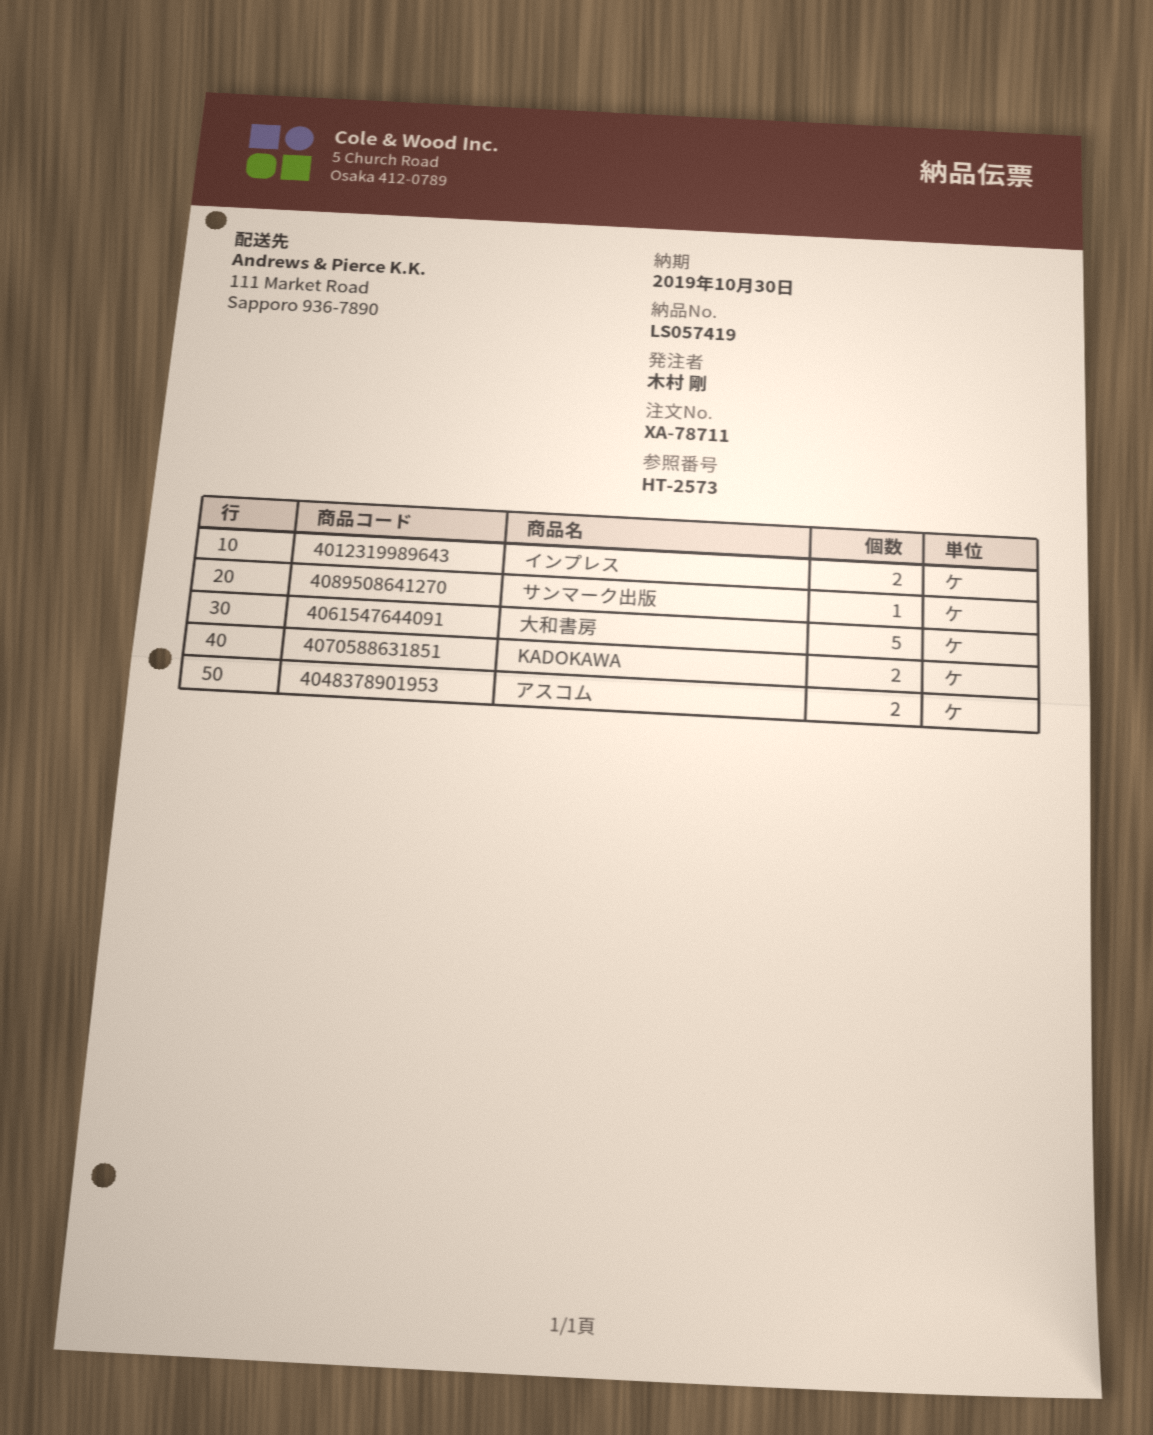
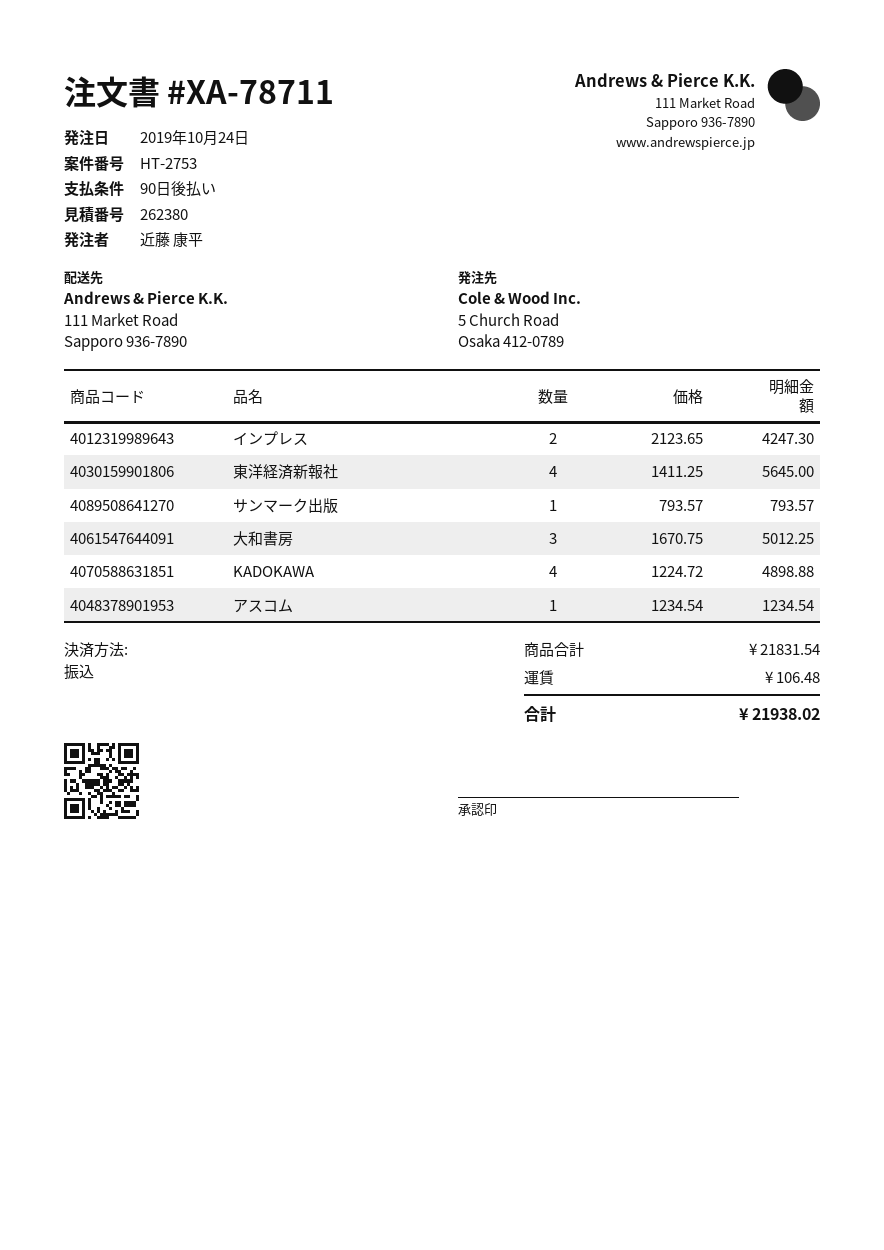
reference: HT-2573 -> HT-2753
ordered by: 木村 剛 -> 近藤 康平
大和書房: 5 -> 3
KADOKAWA: 2 -> 4
アスコム: 2 -> 1
東洋経済新報社: none -> 4

